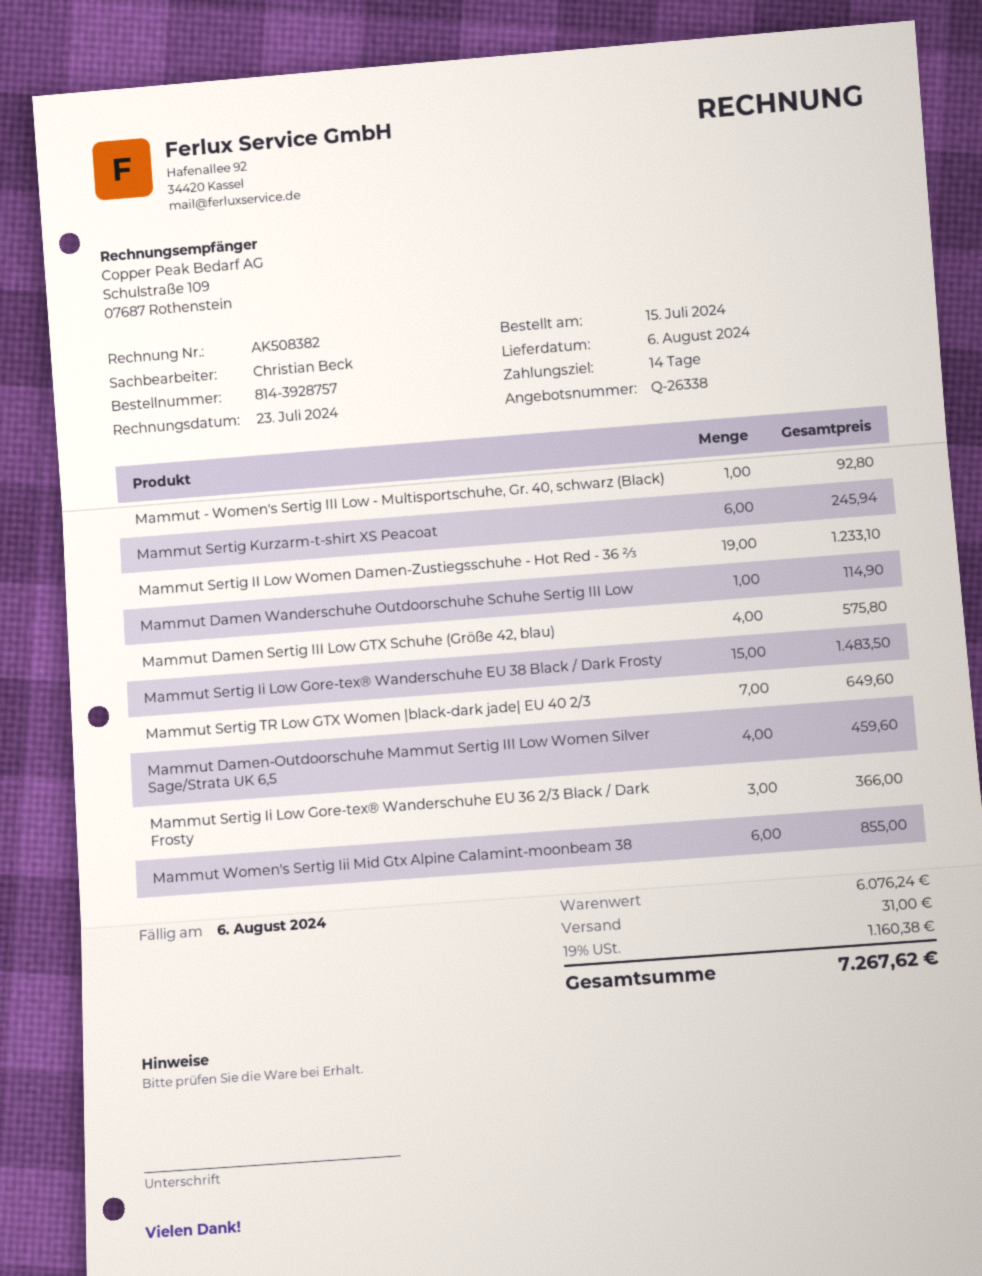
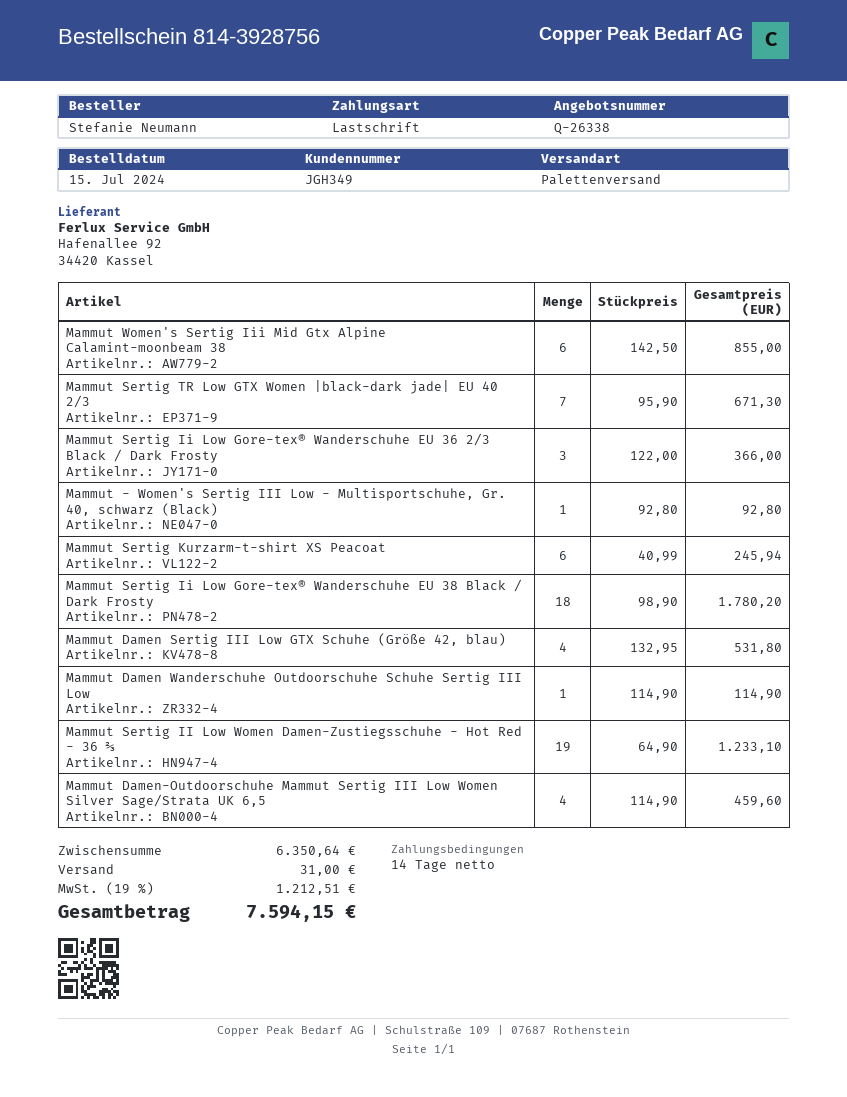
order number: 814-3928757 -> 814-3928756
Mammut Damen Sertig III Low GTX Schuhe (Größe 42, blau): 4 for 575.80 -> 4 for 531.80
Mammut Sertig Ii Low Gore-tex® Wanderschuhe EU 38 Black / Dark Frosty: 15 for 1483.50 -> 18 for 1780.20
Mammut Sertig TR Low GTX Women |black-dark jade| EU 40 2/3: 7 for 649.60 -> 7 for 671.30
subtotal: 6076.24 -> 6350.64
tax: 19% = 1160.38 -> 19% = 1212.51
total: 7267.62 -> 7594.15

